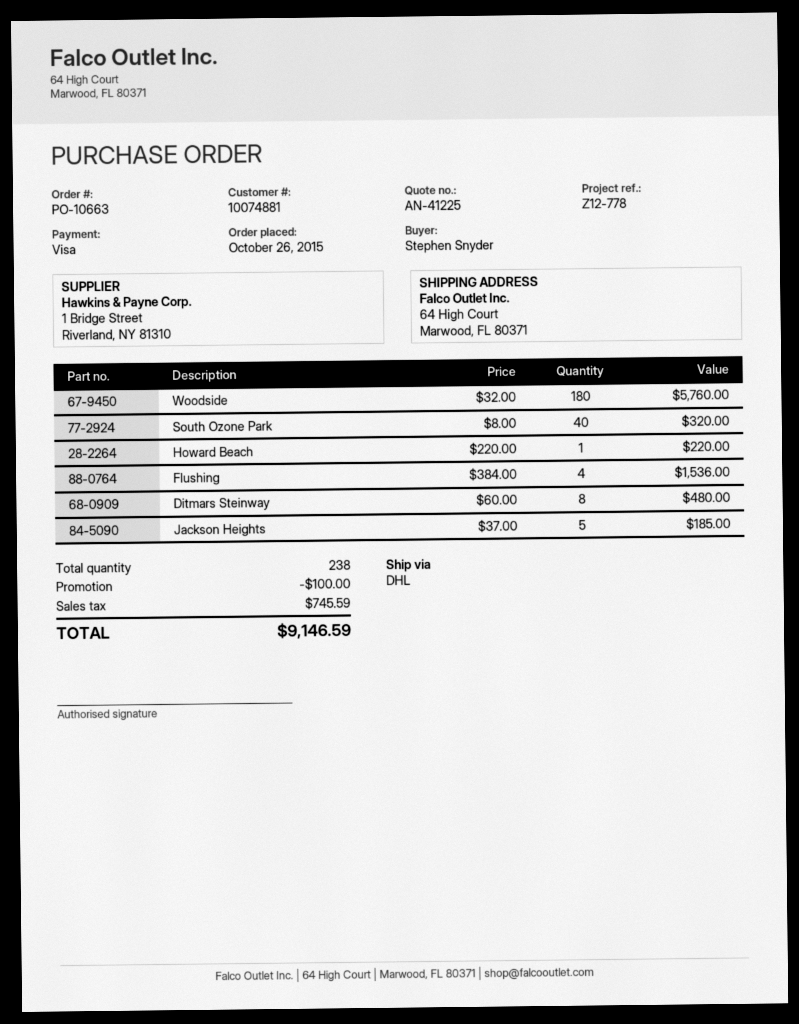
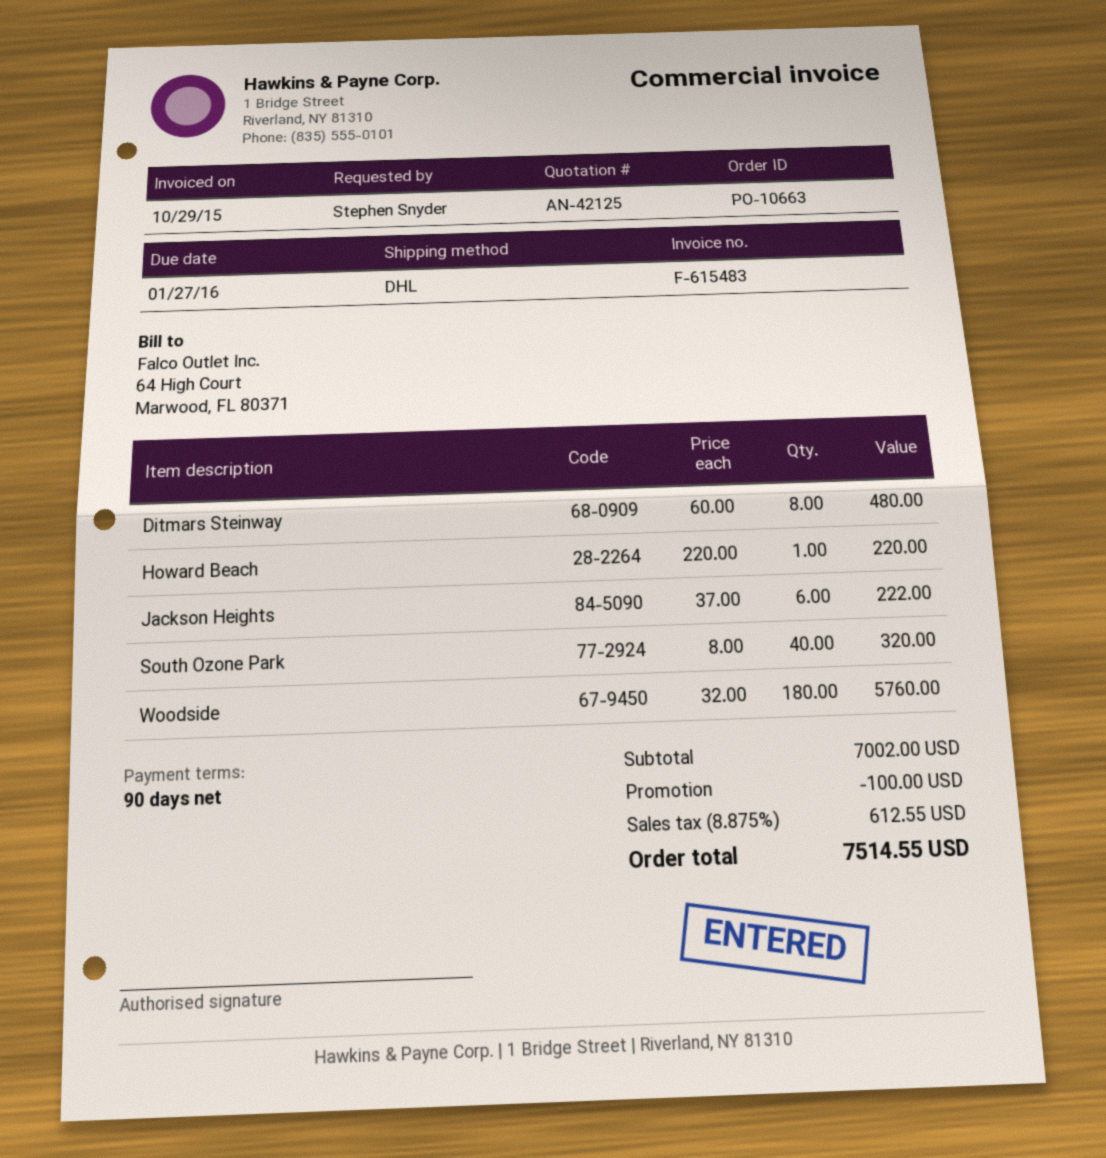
quote number: AN-41225 -> AN-42125
Flushing: 4 x 384.00 = 1536.00 -> none
Jackson Heights: 5 x 37.00 = 185.00 -> 6 x 37.00 = 222.00
tax: 745.59 -> 612.55
total: 9146.59 -> 7514.55

